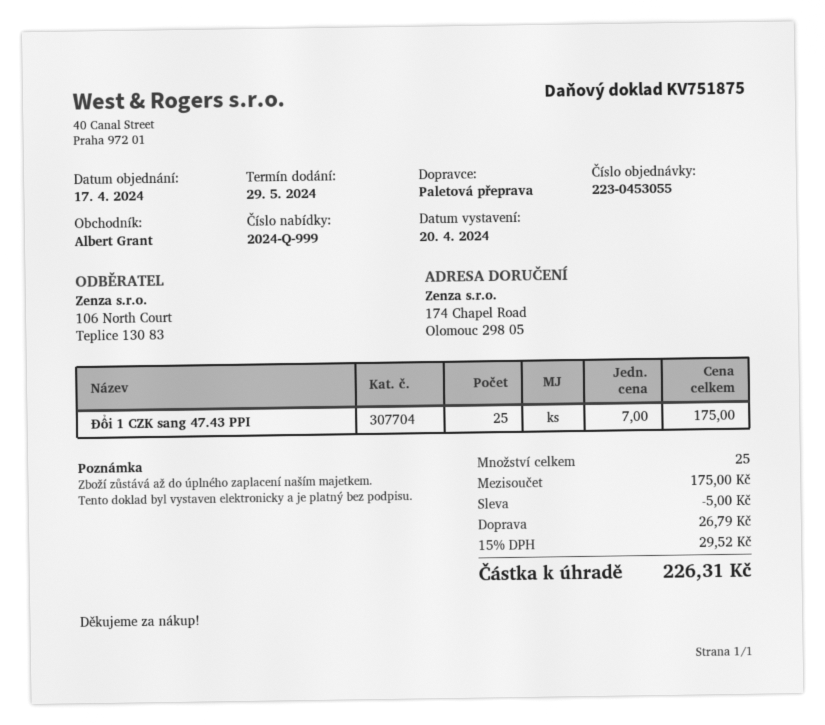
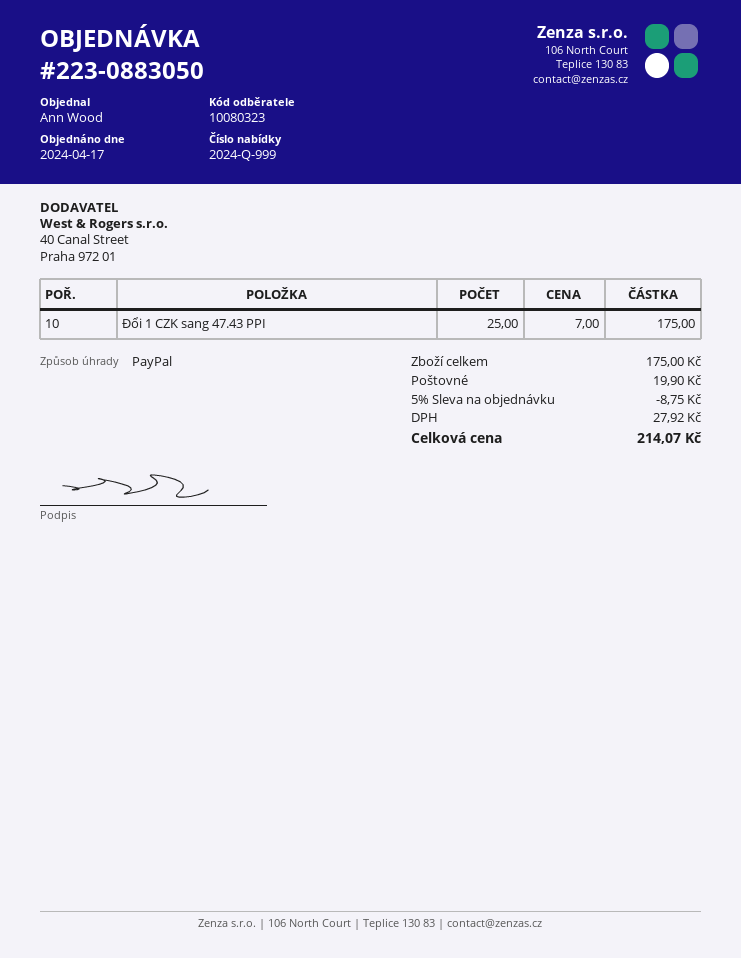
order number: 223-0453055 -> 223-0883050
discount: 5.00 -> 8.75
shipping: 26.79 -> 19.90
tax: 29.52 -> 27.92
total: 226.31 -> 214.07

